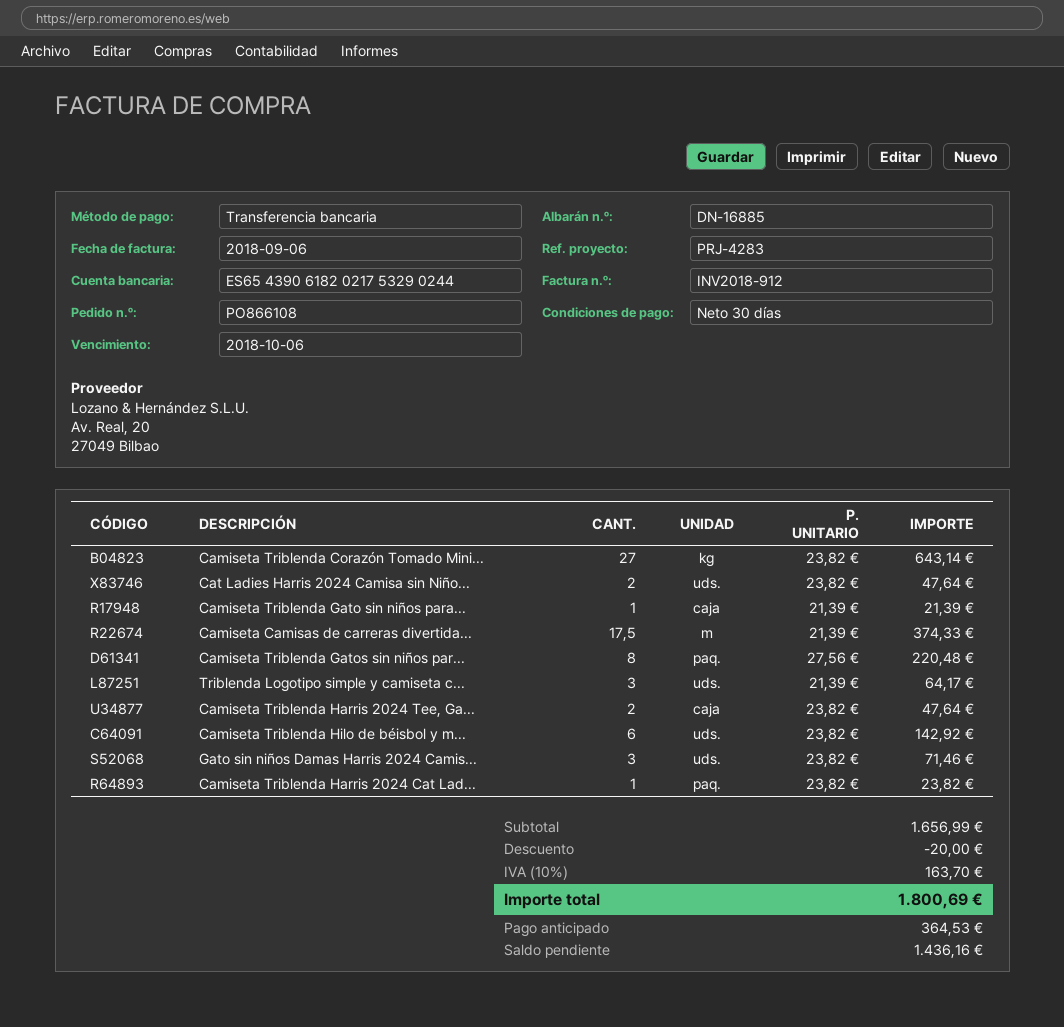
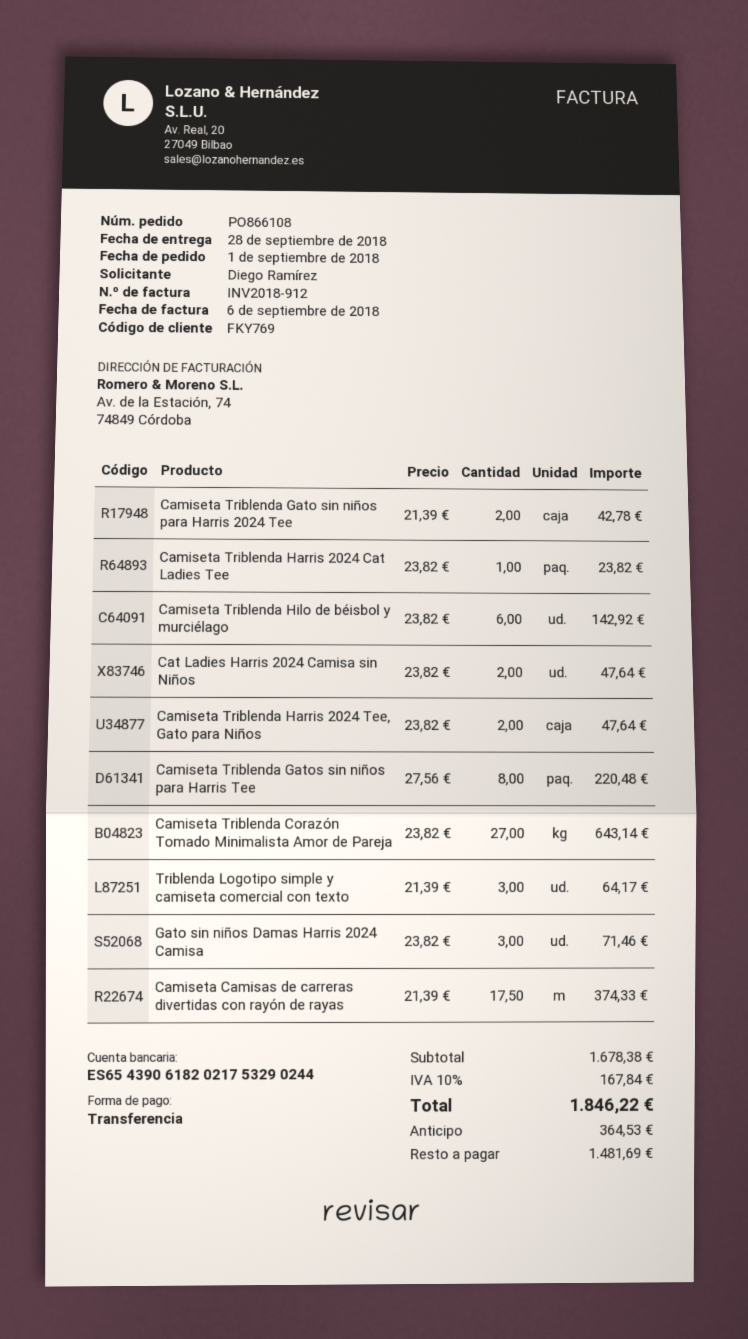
Camiseta Triblenda Gato sin niños para...: 1 x 21.39 = 21.39 -> 2 x 21.39 = 42.78
subtotal: 1656.99 -> 1678.38
discount: 20.00 -> none
tax: 10% = 163.70 -> 10% = 167.84
total: 1800.69 -> 1846.22
balance: 1436.16 -> 1481.69

